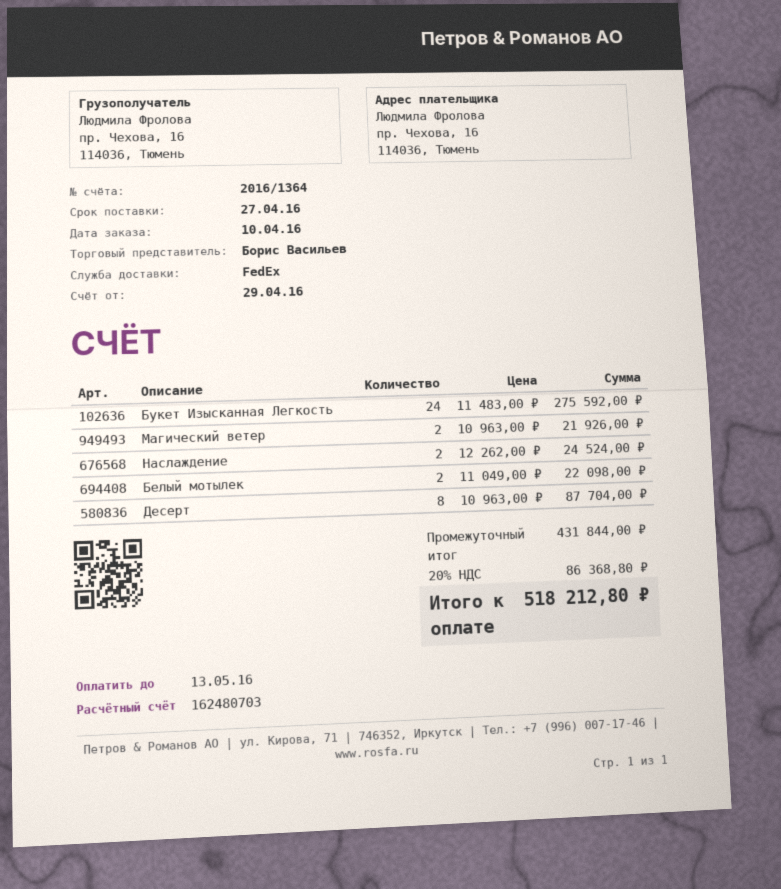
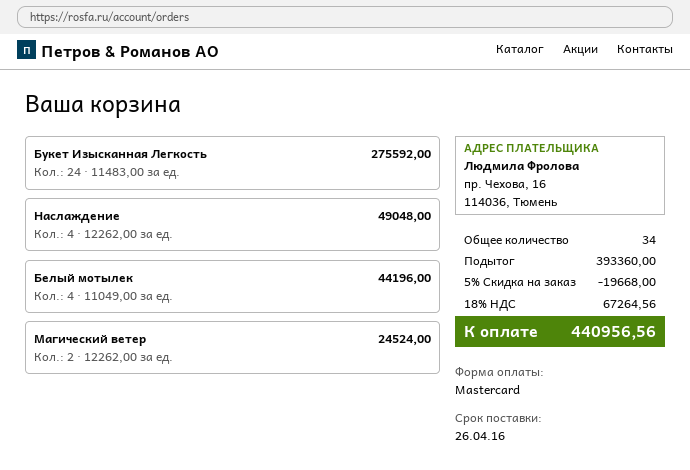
delivery date: 2016-04-27 -> 2016-04-26
Магический ветер: 2 x 10963.00 = 21926.00 -> 2 x 12262.00 = 24524.00
Наслаждение: 2 x 12262.00 = 24524.00 -> 4 x 12262.00 = 49048.00
Белый мотылек: 2 x 11049.00 = 22098.00 -> 4 x 11049.00 = 44196.00
Десерт: 8 x 10963.00 = 87704.00 -> none
subtotal: 431844.00 -> 393360.00
discount: none -> 5% = 19668.00
tax: 20% = 86368.80 -> 18% = 67264.56
total: 518212.80 -> 440956.56

